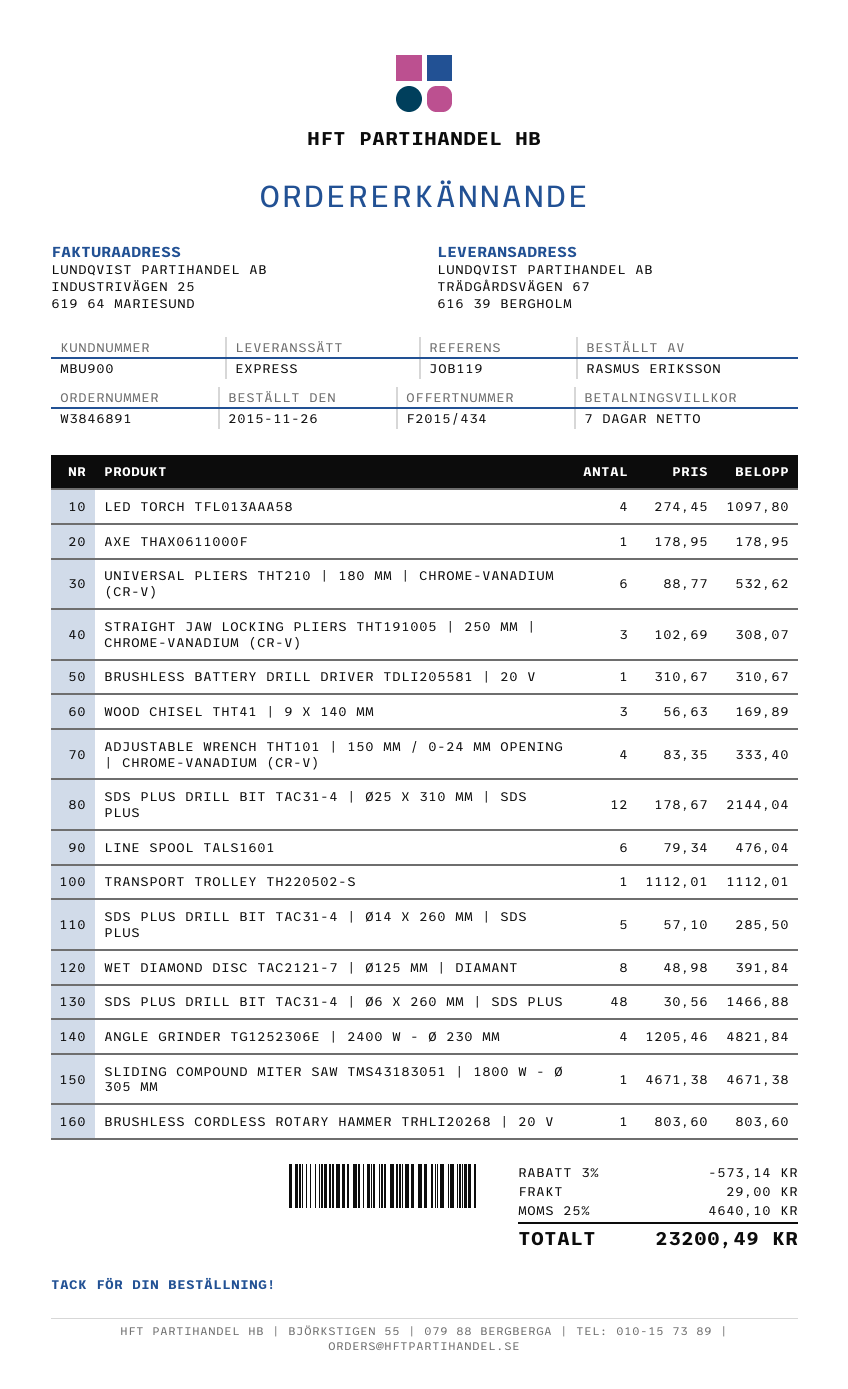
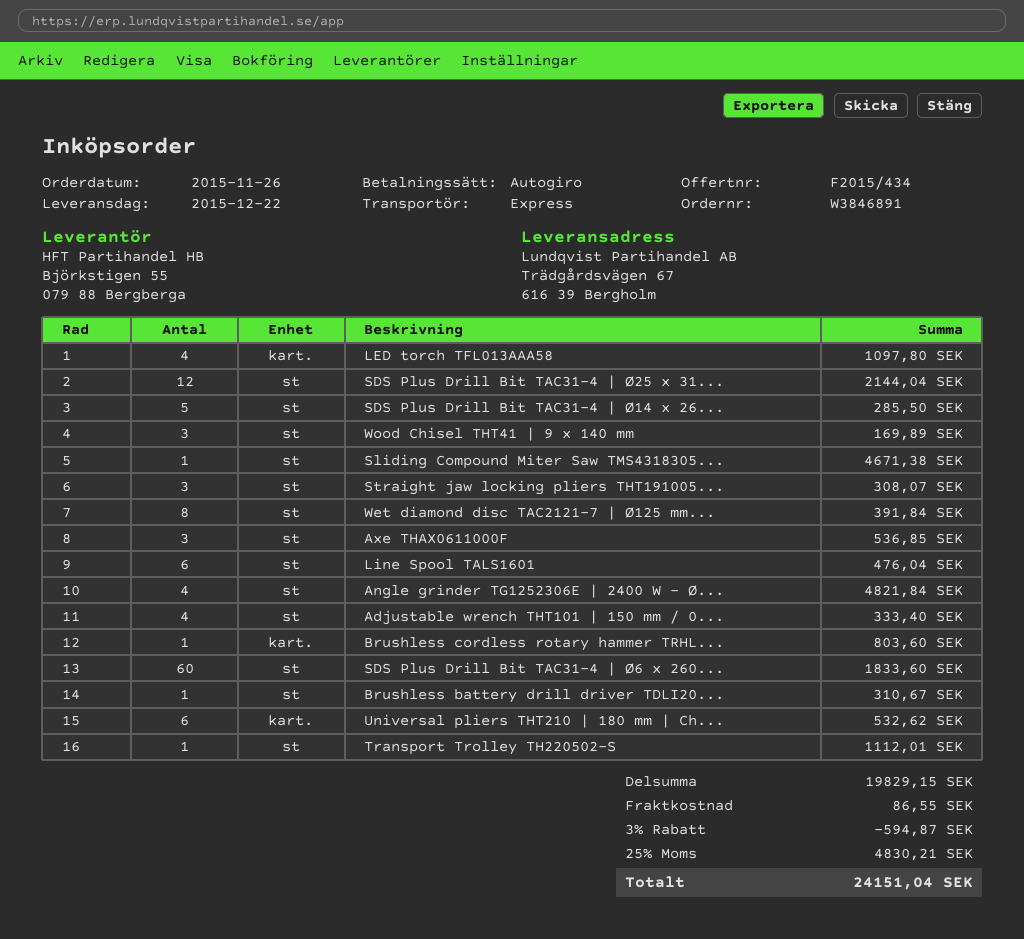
AXE THAX0611000F: 1 for 178.95 -> 3 for 536.85
SDS PLUS DRILL BIT TAC31-4 | Ø6 X 260 MM | SDS PLUS: 48 for 1466.88 -> 60 for 1833.60
discount: 3% = 573.14 -> 3% = 594.87
shipping: 29.00 -> 86.55
tax: 25% = 4640.10 -> 25% = 4830.21
total: 23200.49 -> 24151.04

